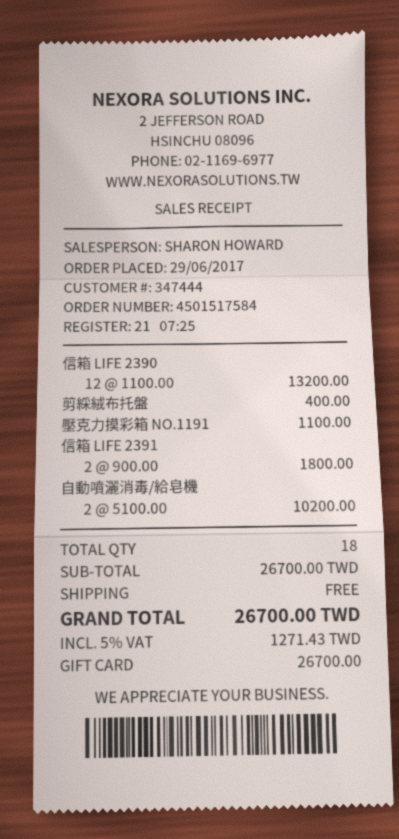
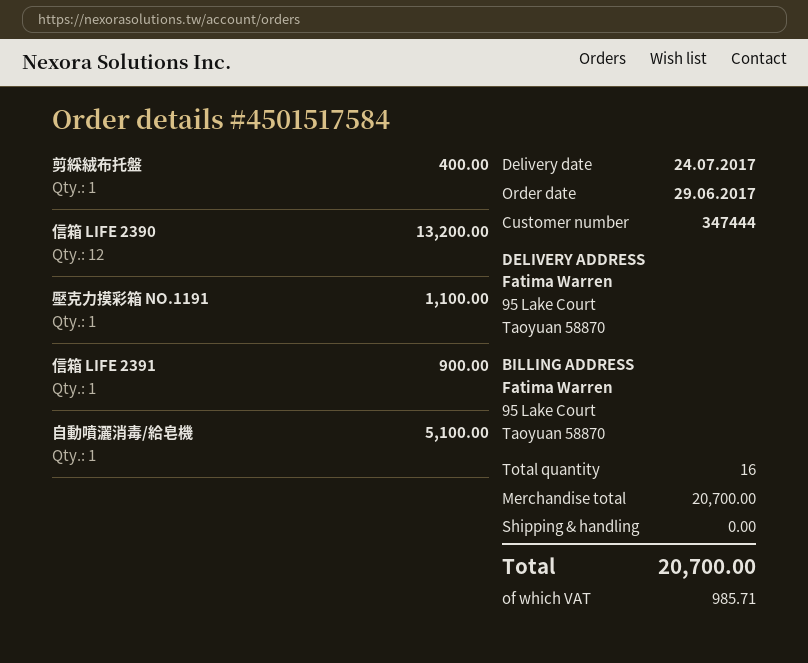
信箱 LIFE 2391: 2 for 1800.00 -> 1 for 900.00
自動噴灑消毒/給皂機: 2 for 10200.00 -> 1 for 5100.00
total quantity: 18 -> 16
subtotal: 26700.00 -> 20700.00
tax: 1271.43 -> 985.71
total: 26700.00 -> 20700.00

